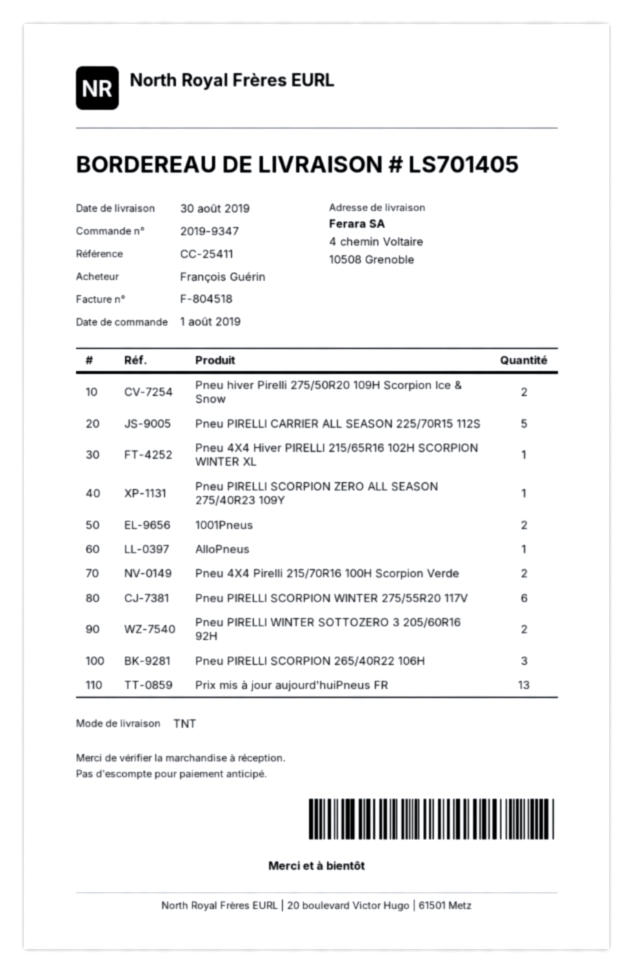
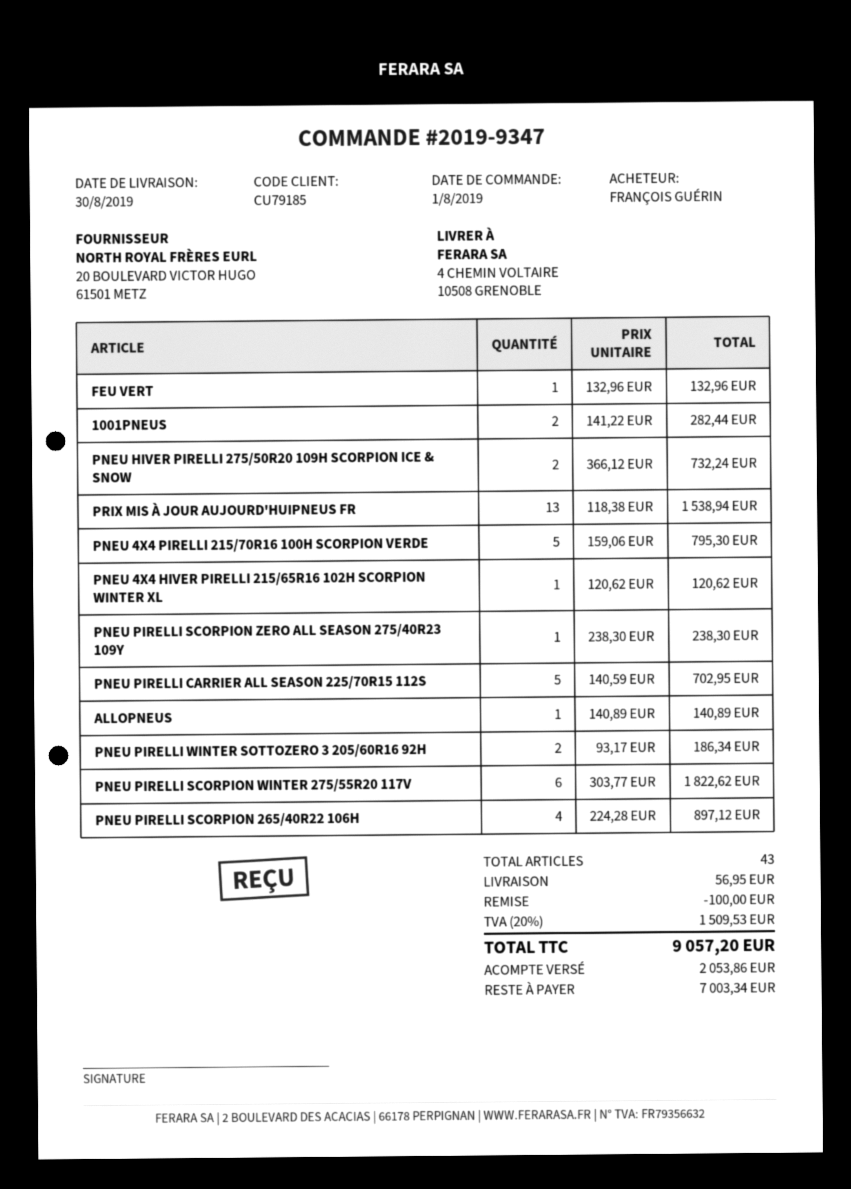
Pneu 4X4 Pirelli 215/70R16 100H Scorpion Verde: 2 -> 5
Pneu PIRELLI SCORPION 265/40R22 106H: 3 -> 4
FEU VERT: none -> 1

